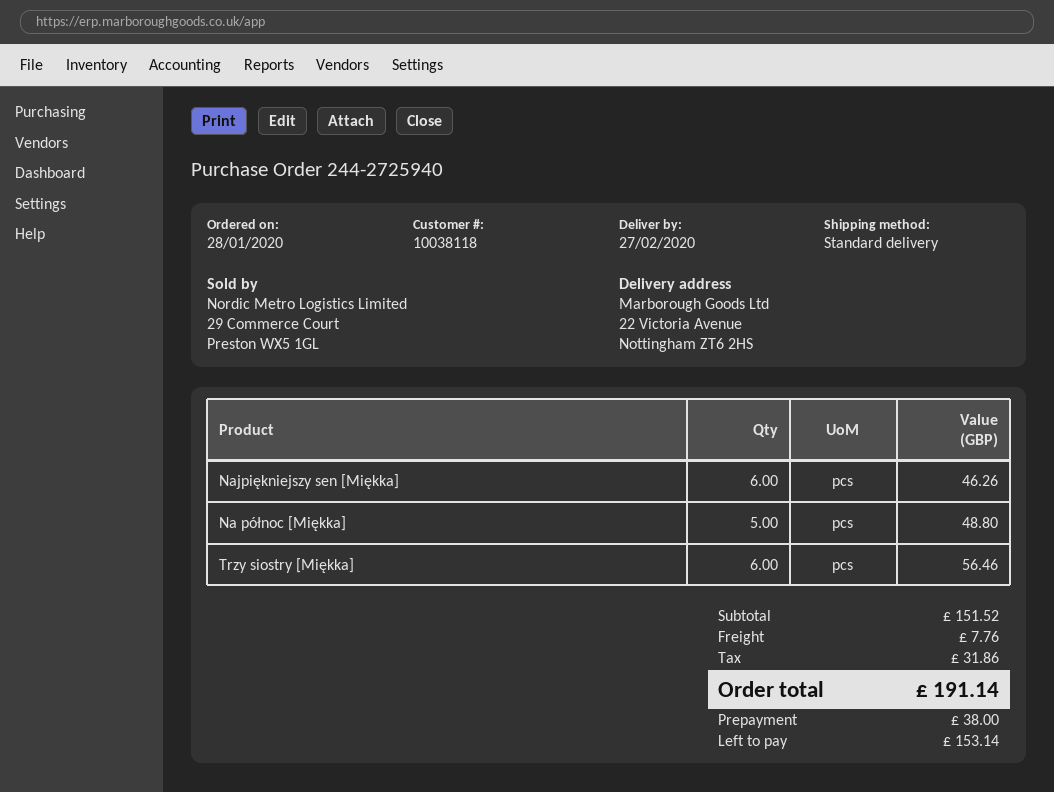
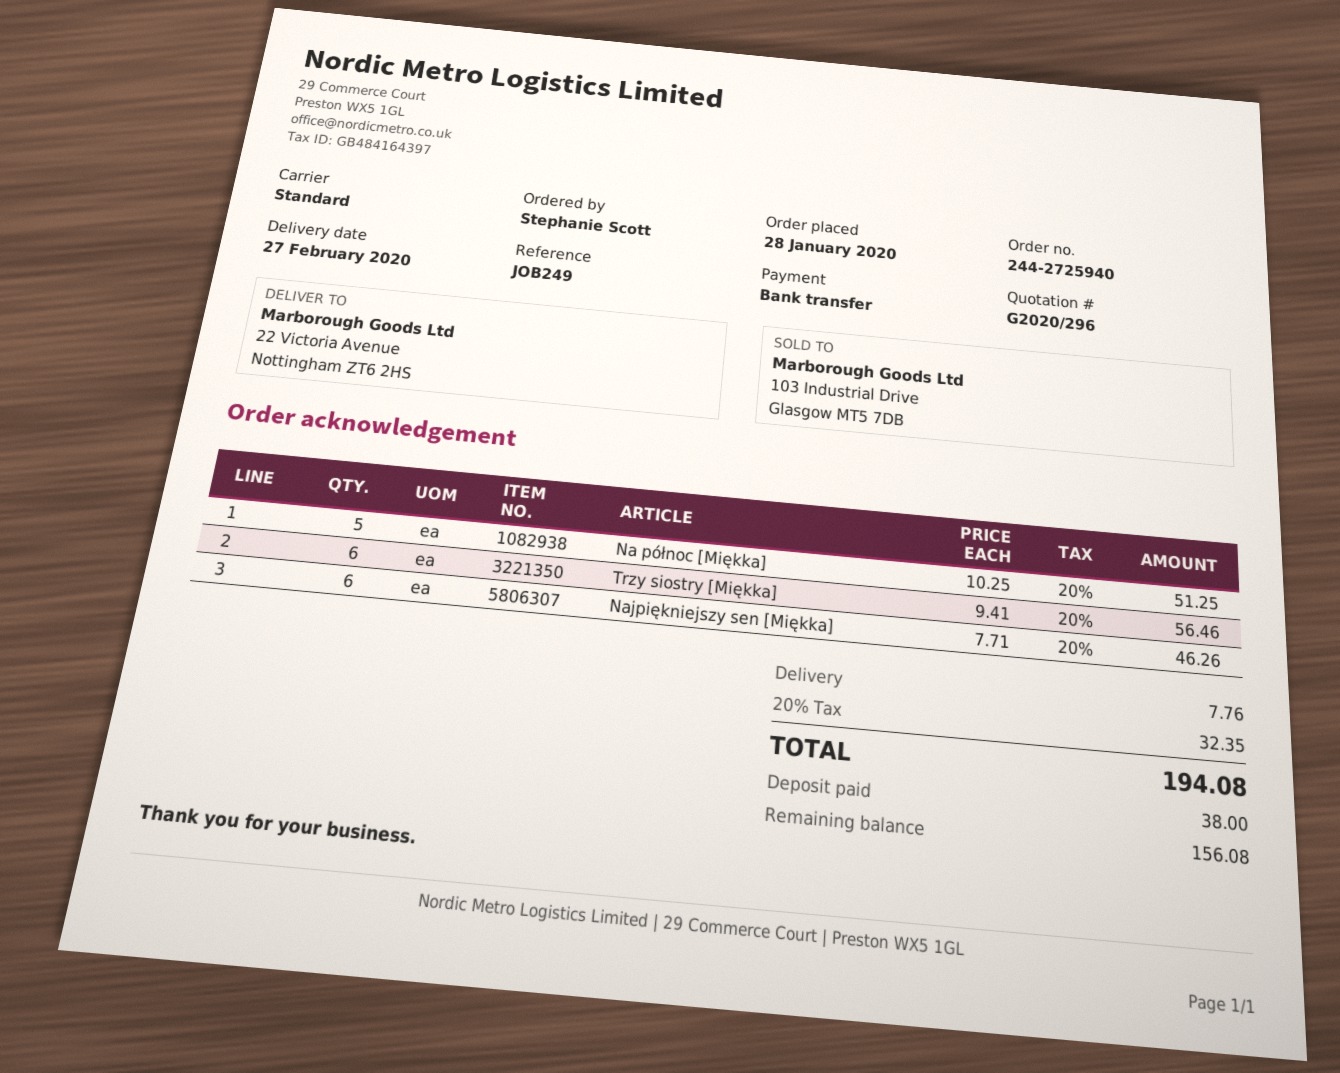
Na północ [Miękka]: 5 for 48.80 -> 5 for 51.25
tax: 31.86 -> 32.35
total: 191.14 -> 194.08
balance: 153.14 -> 156.08

